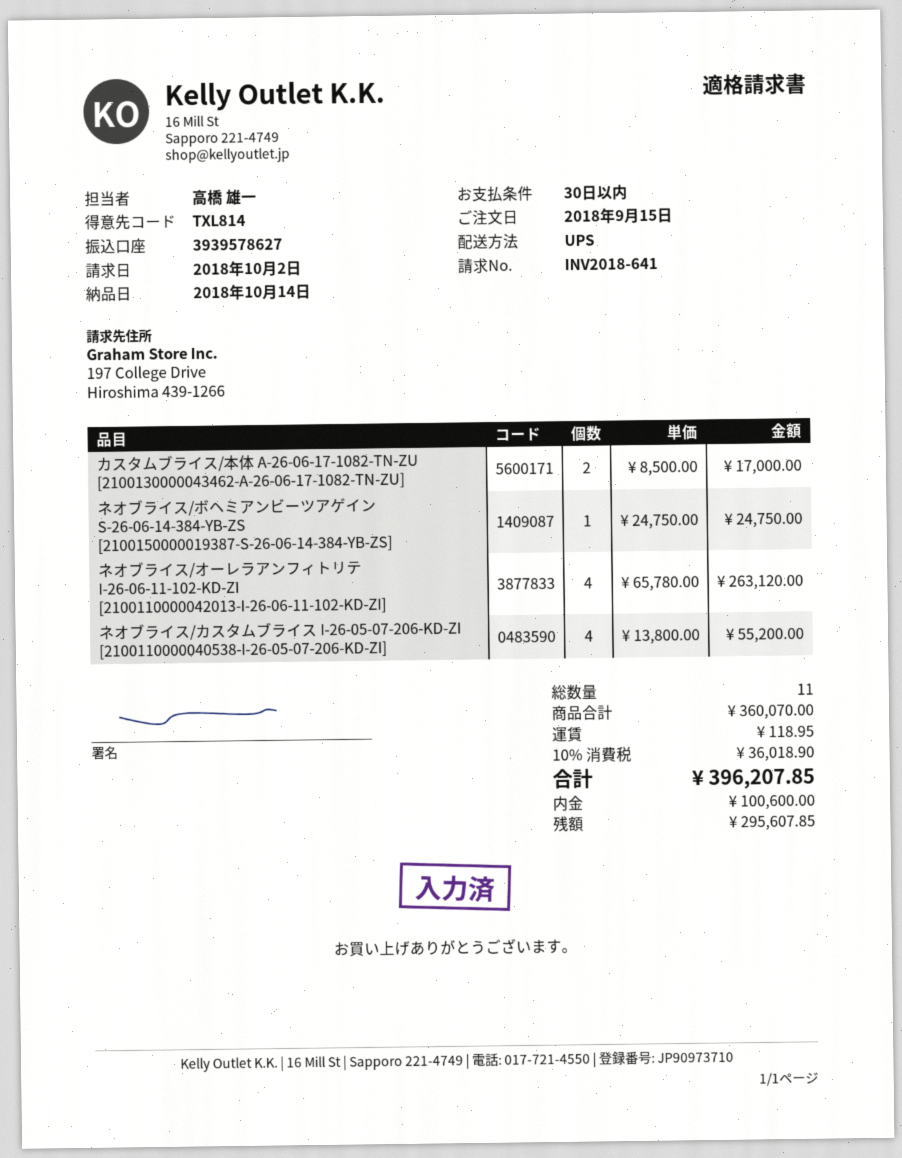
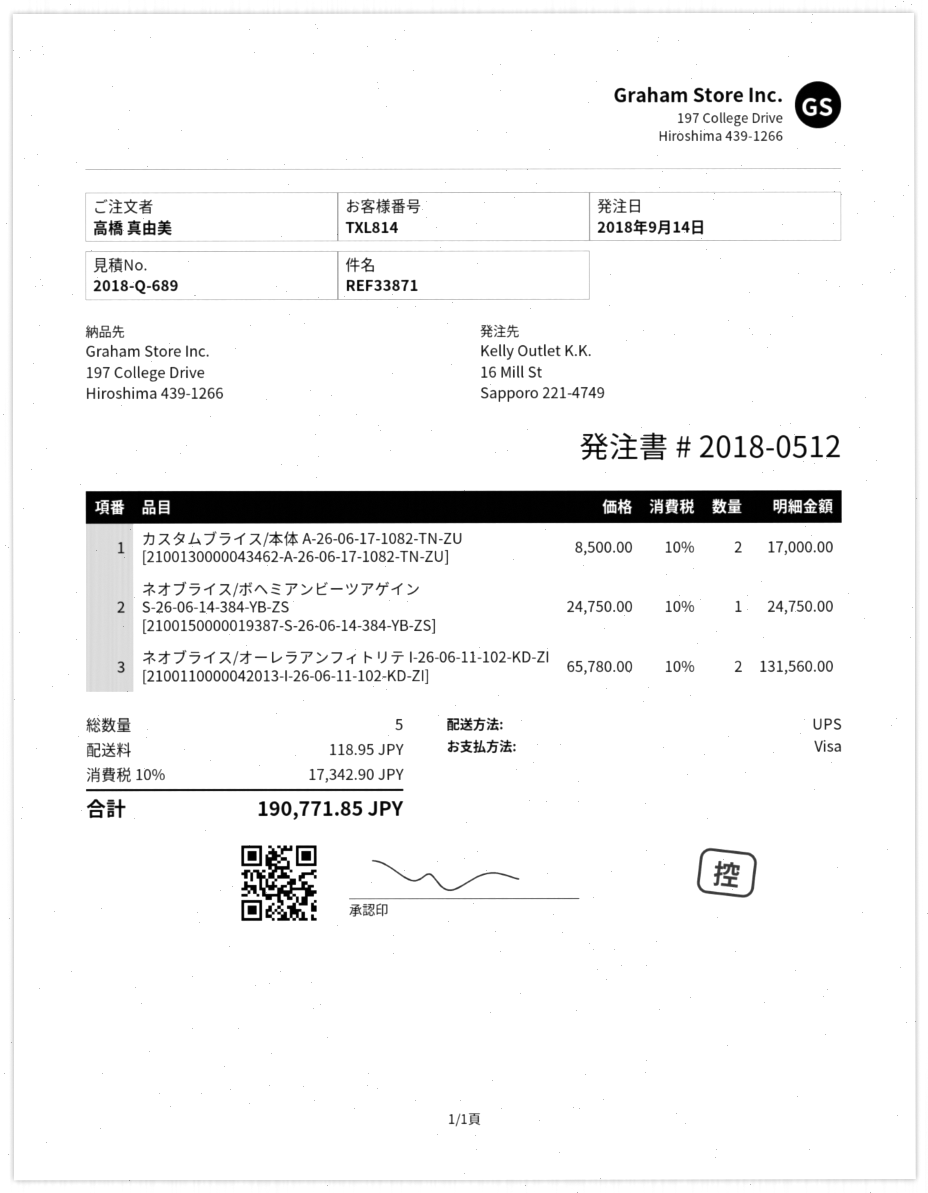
order date: 2018-09-15 -> 2018-09-14
ネオブライス/オーレラアンフィトリテ I-26-06-11-102-KD-ZI [2100110000042013-I-26-06-11-102-KD-ZI]: 4 x 65780.00 = 263120.00 -> 2 x 65780.00 = 131560.00
ネオブライス/カスタムブライス I-26-05-07-206-KD-ZI [2100110000040538-I-26-05-07-206-KD-ZI]: 4 x 13800.00 = 55200.00 -> none
total quantity: 11 -> 5
tax: 10% = 36018.90 -> 10% = 17342.90
total: 396207.85 -> 190771.85

